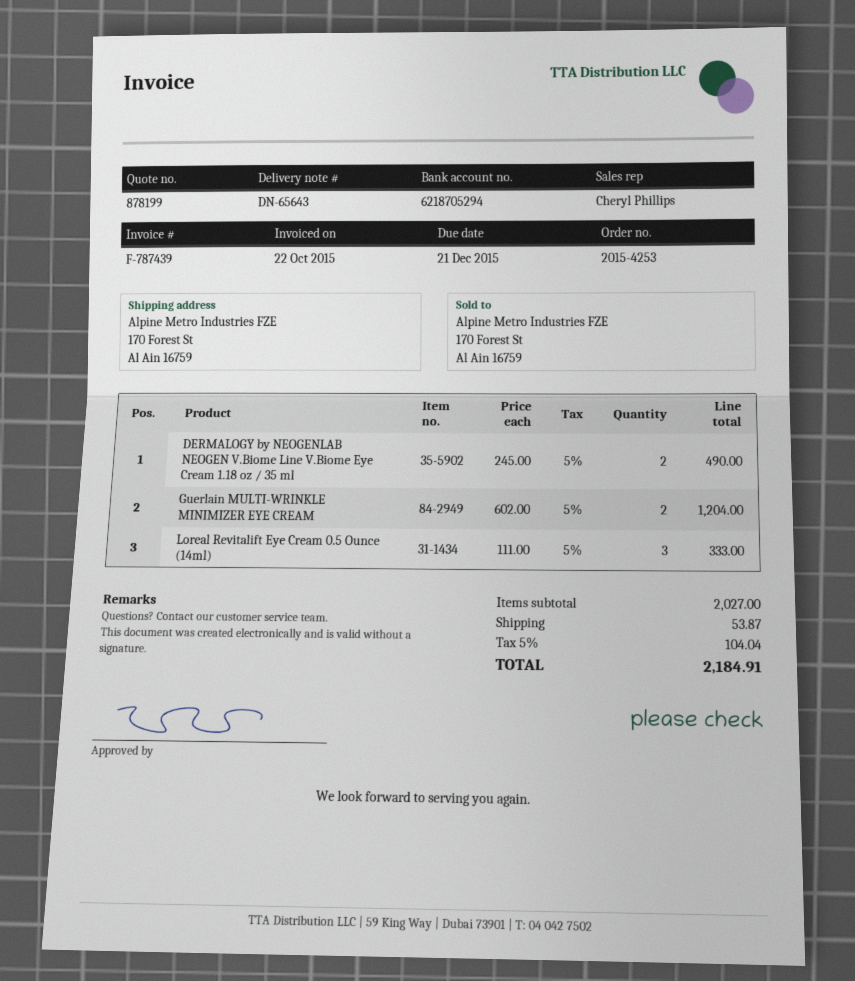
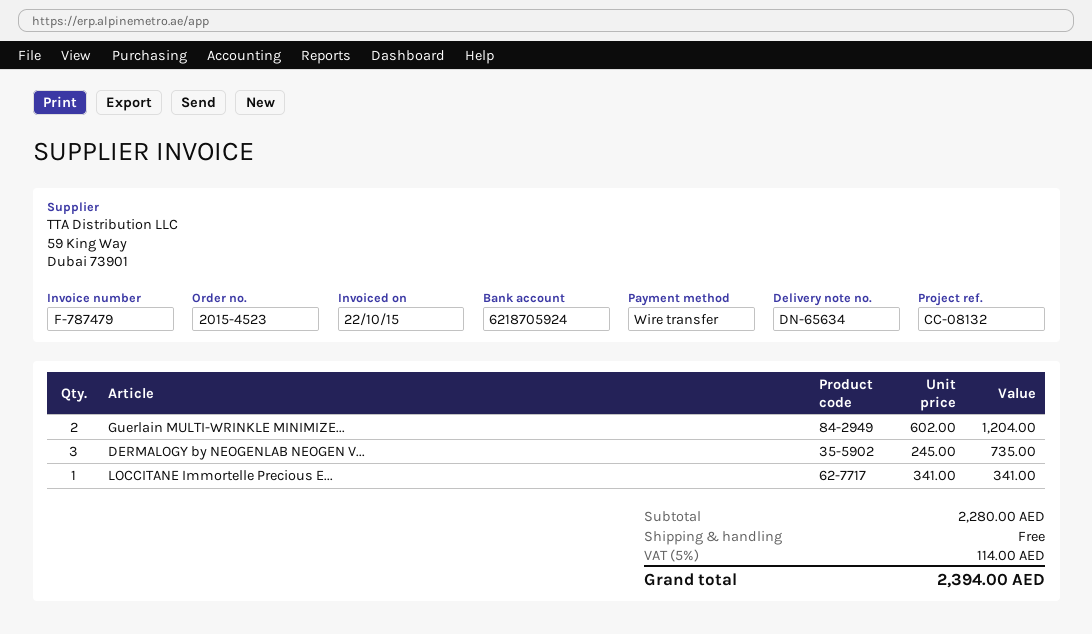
order number: 2015-4253 -> 2015-4523
delivery note number: DN-65643 -> DN-65634
invoice number: F-787439 -> F-787479
bank account: 6218705294 -> 6218705924
DERMALOGY by NEOGENLAB NEOGEN V.Biome Line V.Biome Eye Cream 1.18 oz / 35 ml: 2 x 245.00 = 490.00 -> 3 x 245.00 = 735.00
Loreal Revitalift Eye Cream 0.5 Ounce (14ml): 3 x 111.00 = 333.00 -> none
LOCCITANE Immortelle Precious E...: none -> 1 x 341.00 = 341.00
subtotal: 2027.00 -> 2280.00
shipping: 53.87 -> 0.00
tax: 5% = 104.04 -> 5% = 114.00
total: 2184.91 -> 2394.00

